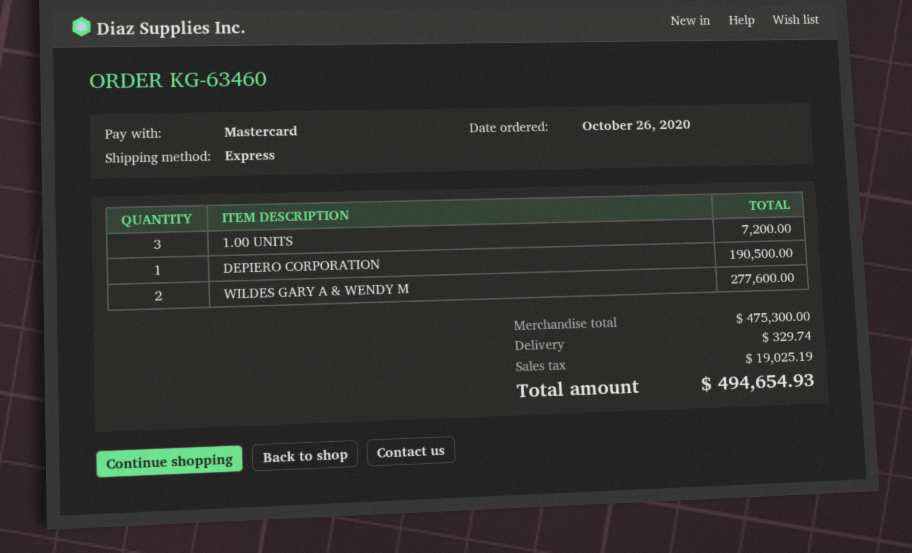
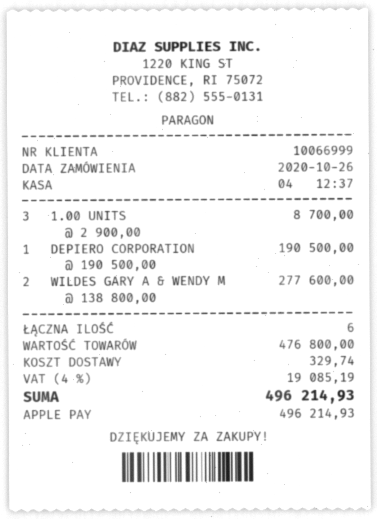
payment method: Mastercard -> Apple Pay
1.00 UNITS: 3 for 7200.00 -> 3 for 8700.00
subtotal: 475300.00 -> 476800.00
tax: 19025.19 -> 19085.19
total: 494654.93 -> 496214.93

